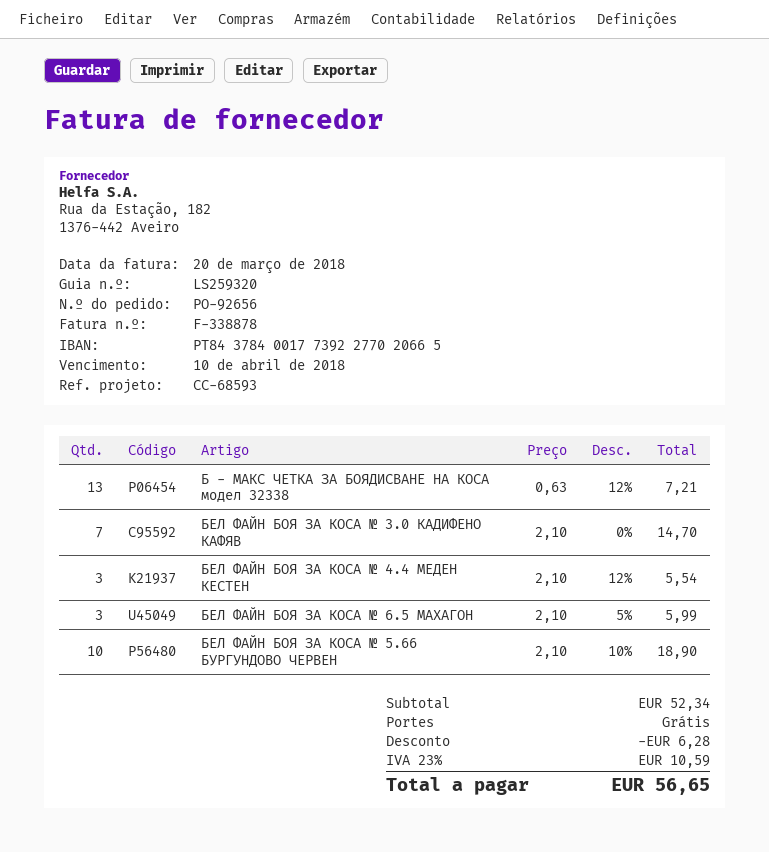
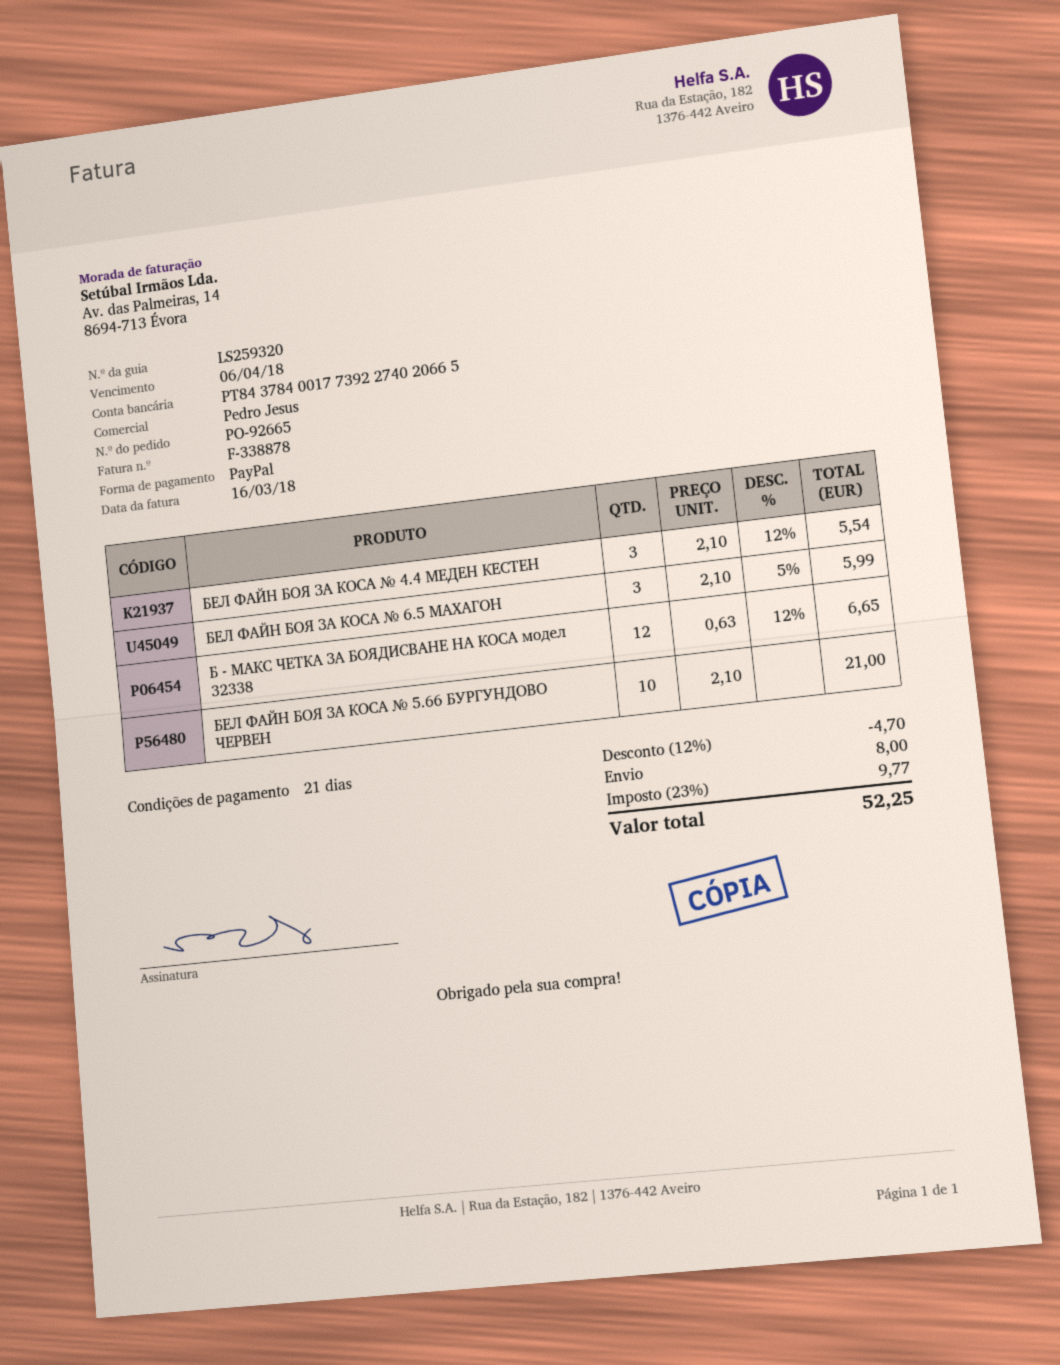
order number: PO-92656 -> PO-92665
invoice date: 2018-03-20 -> 2018-03-16
due date: 2018-04-10 -> 2018-04-06
bank account: PT84378400177392277020665 -> PT84378400177392274020665
Б - МАКС ЧЕТКА ЗА БОЯДИСВАНЕ НА КОСА модел 32338: 13 x 0.63 - 12% = 7.21 -> 12 x 0.63 - 12% = 6.65
БЕЛ ФАЙН БОЯ ЗА КОСА № 3.0 КАДИФЕНО КАФЯВ: 7 x 2.10 = 14.70 -> none
БЕЛ ФАЙН БОЯ ЗА КОСА № 5.66 БУРГУНДОВО ЧЕРВЕН: 10 x 2.10 - 10% = 18.90 -> 10 x 2.10 = 21.00
discount: 6.28 -> 4.70
shipping: 0.00 -> 8.00
tax: 23% = 10.59 -> 23% = 9.77
total: 56.65 -> 52.25

